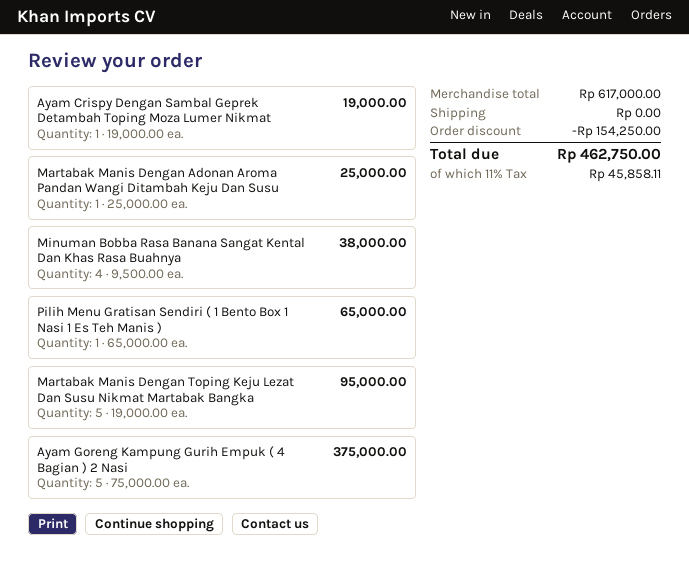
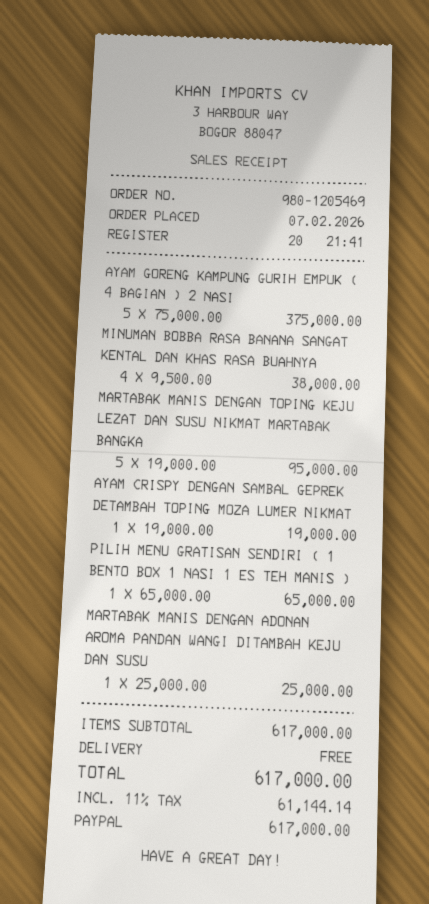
discount: 154250.00 -> none
tax: 11% = 45858.11 -> 11% = 61144.14
total: 462750.00 -> 617000.00

